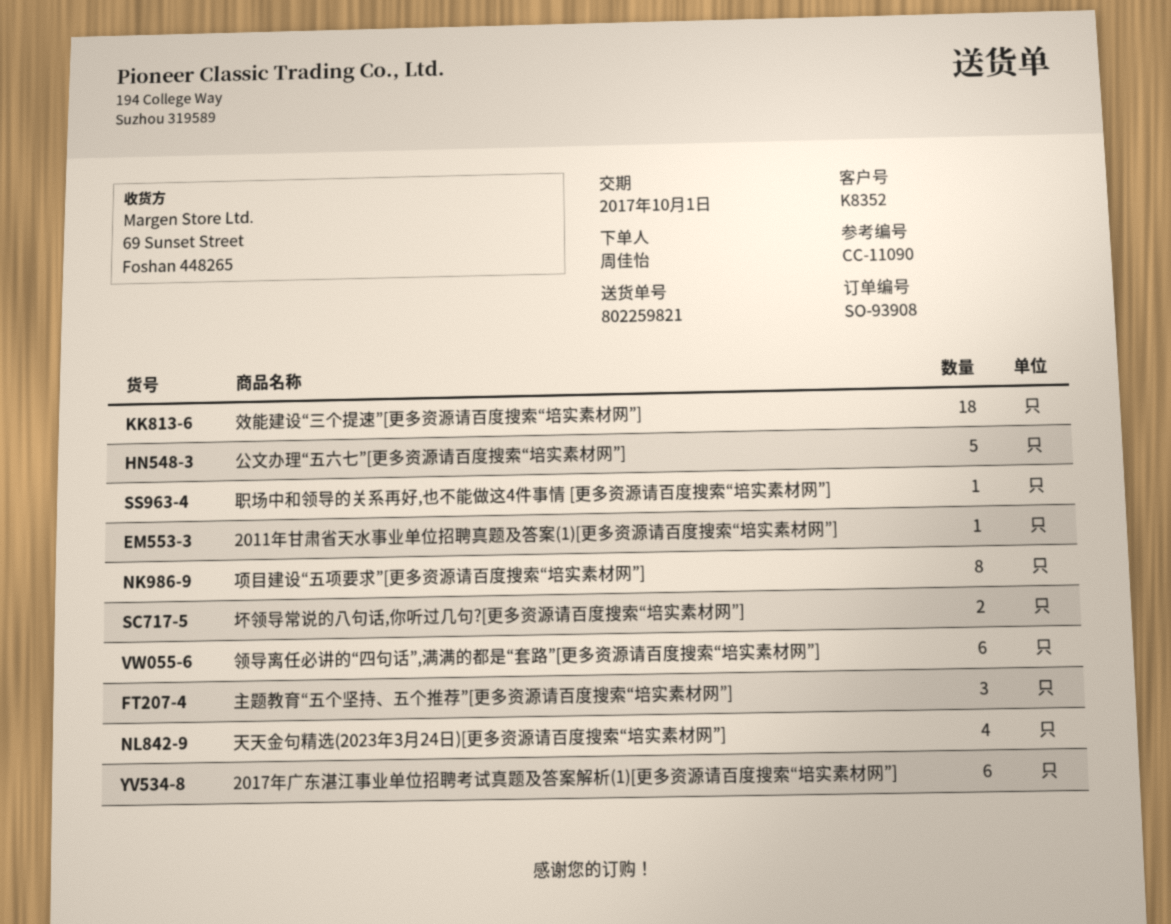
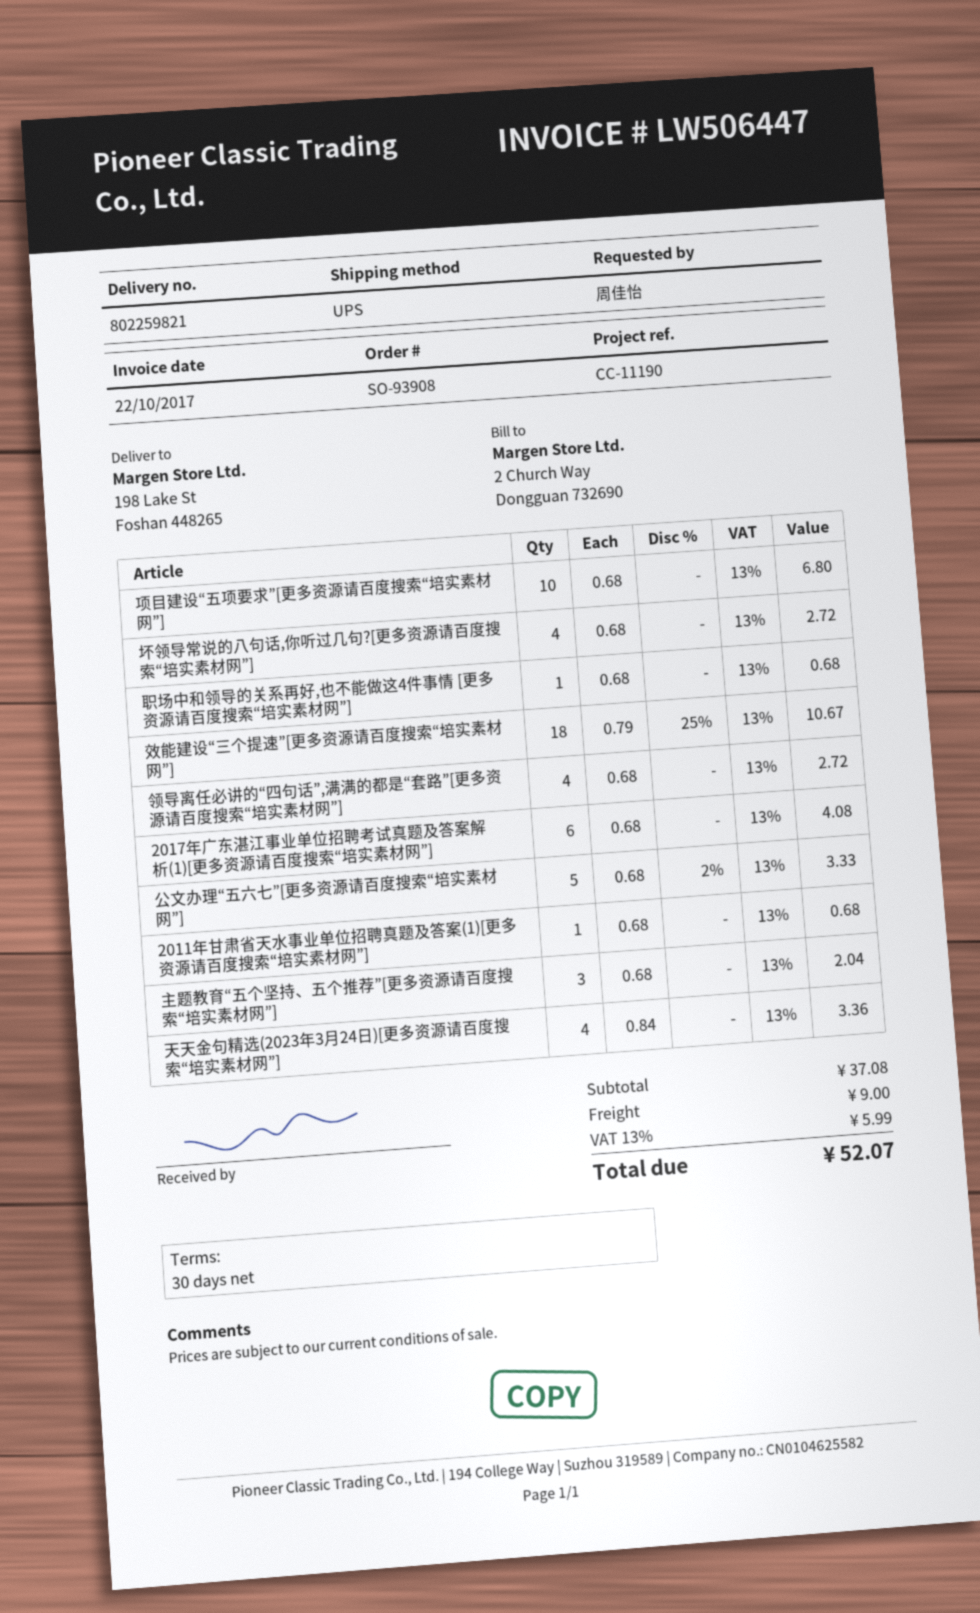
reference: CC-11090 -> CC-11190
ship to: 69 Sunset Street, Foshan 448265 -> 198 Lake St, Foshan 448265
项目建设“五项要求”[更多资源请百度搜索“培实素材网”]: 8 -> 10
坏领导常说的八句话,你听过几句?[更多资源请百度搜索“培实素材网”]: 2 -> 4
领导离任必讲的“四句话”,满满的都是“套路”[更多资源请百度搜索“培实素材网”]: 6 -> 4

